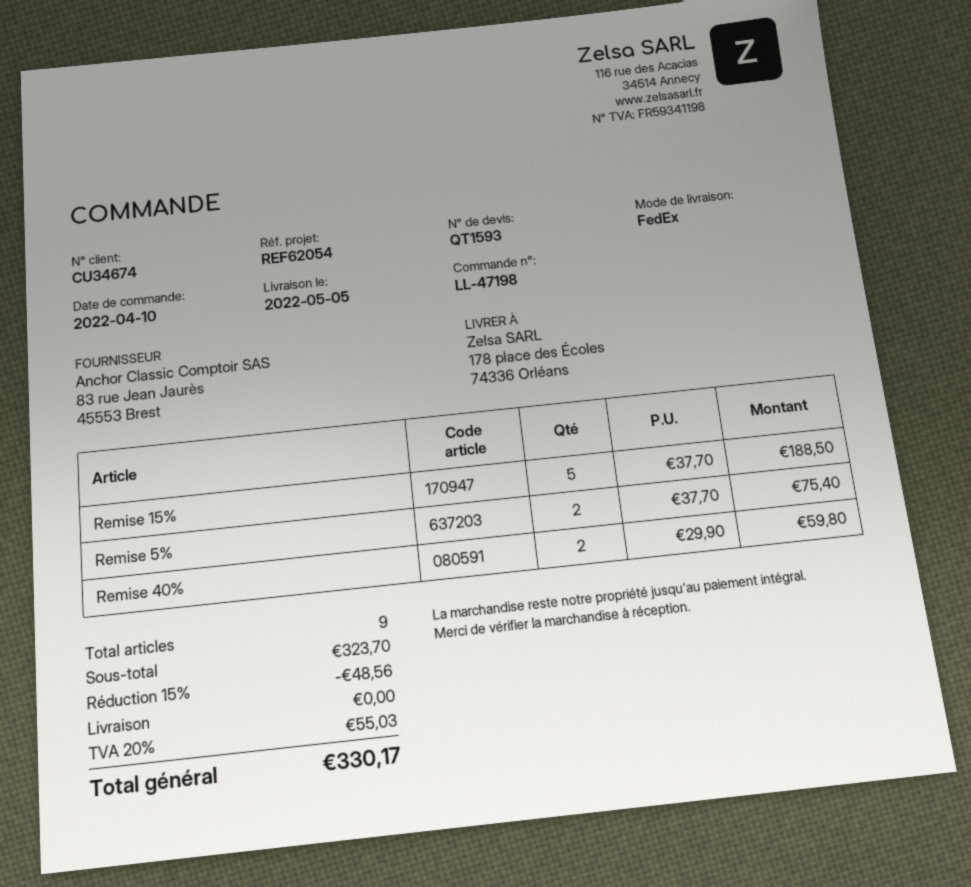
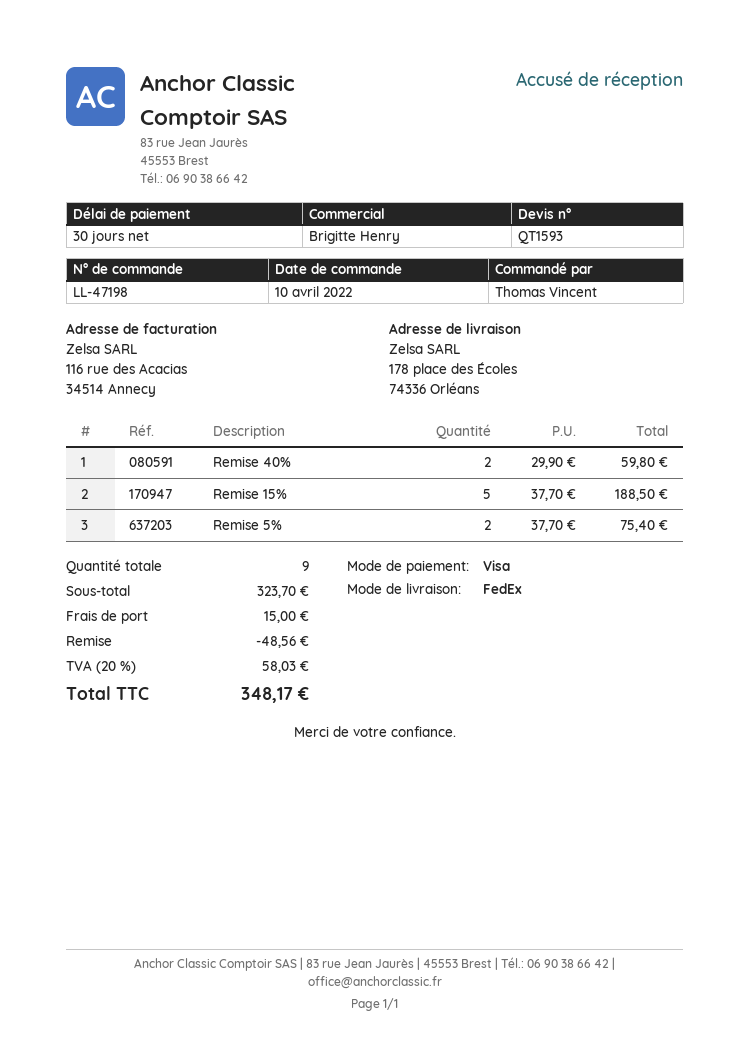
shipping: 0.00 -> 15.00
tax: 20% = 55.03 -> 20% = 58.03
total: 330.17 -> 348.17

